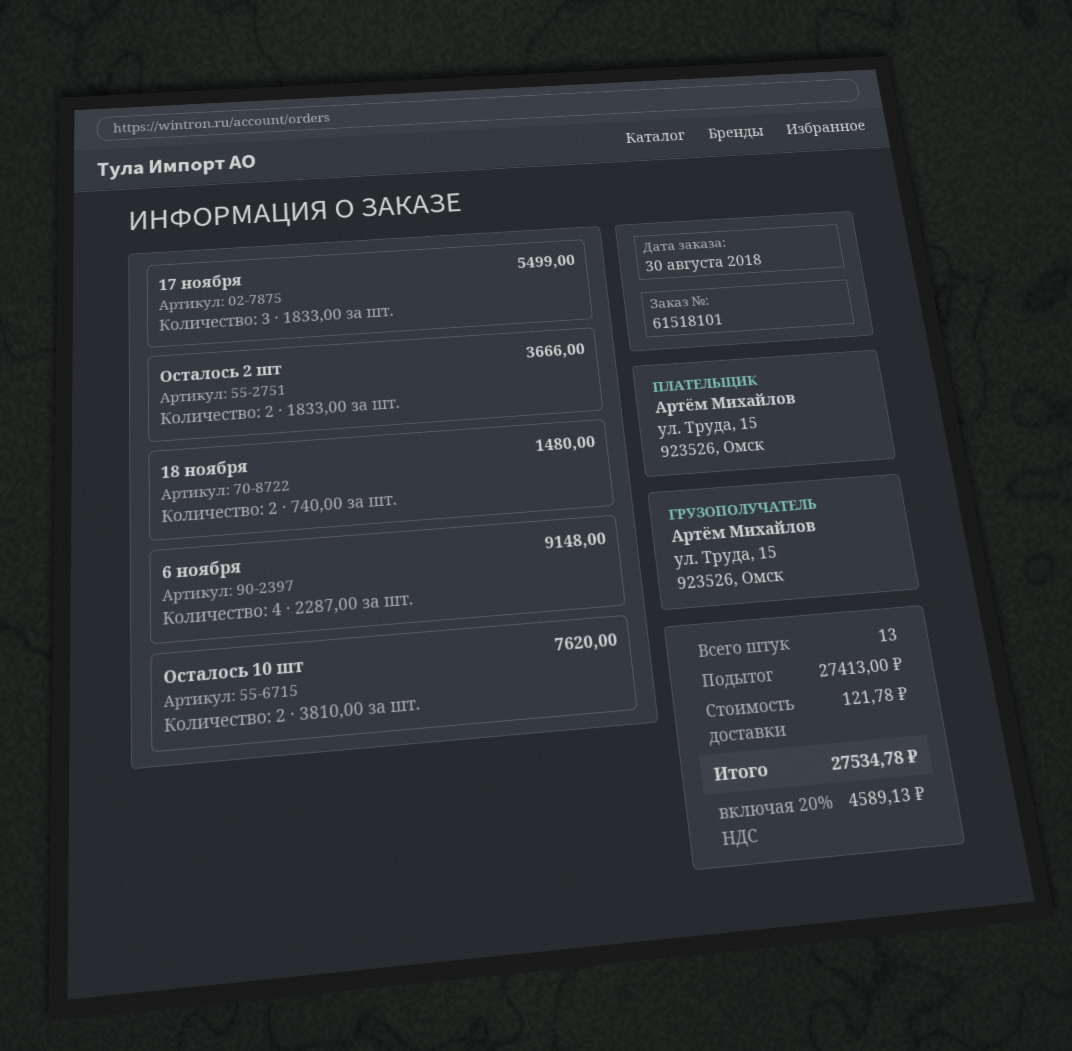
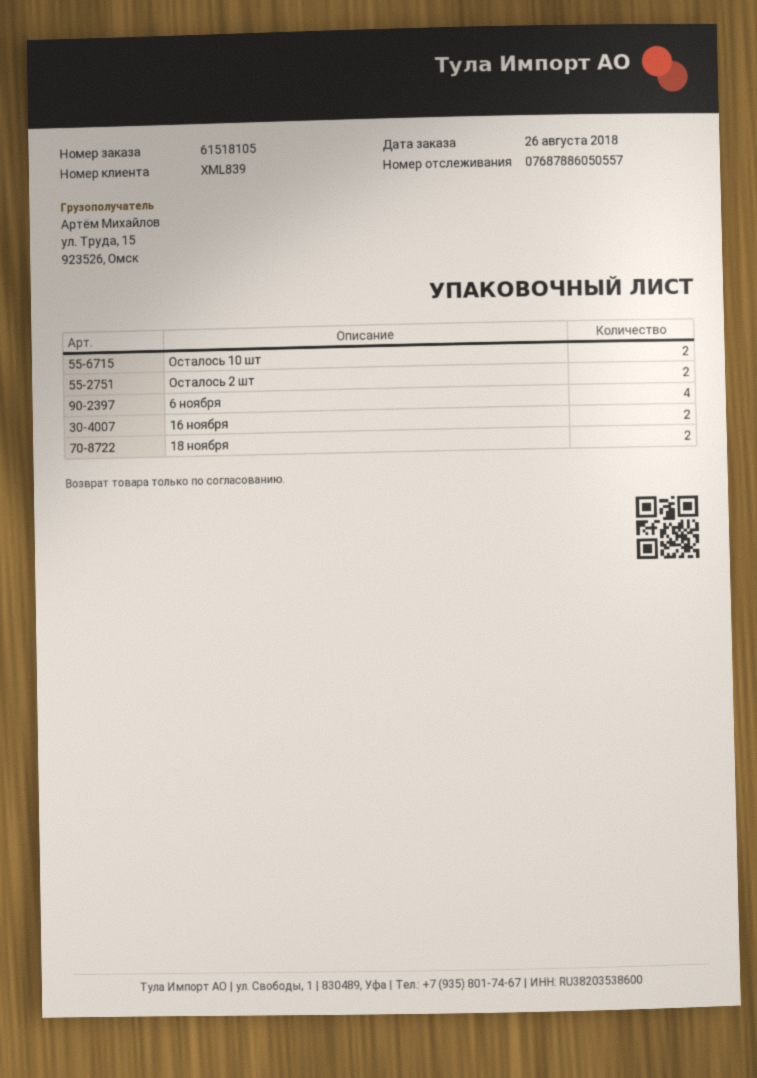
order number: 61518101 -> 61518105
order date: 2018-08-30 -> 2018-08-26
17 ноября: 3 -> none
16 ноября: none -> 2

